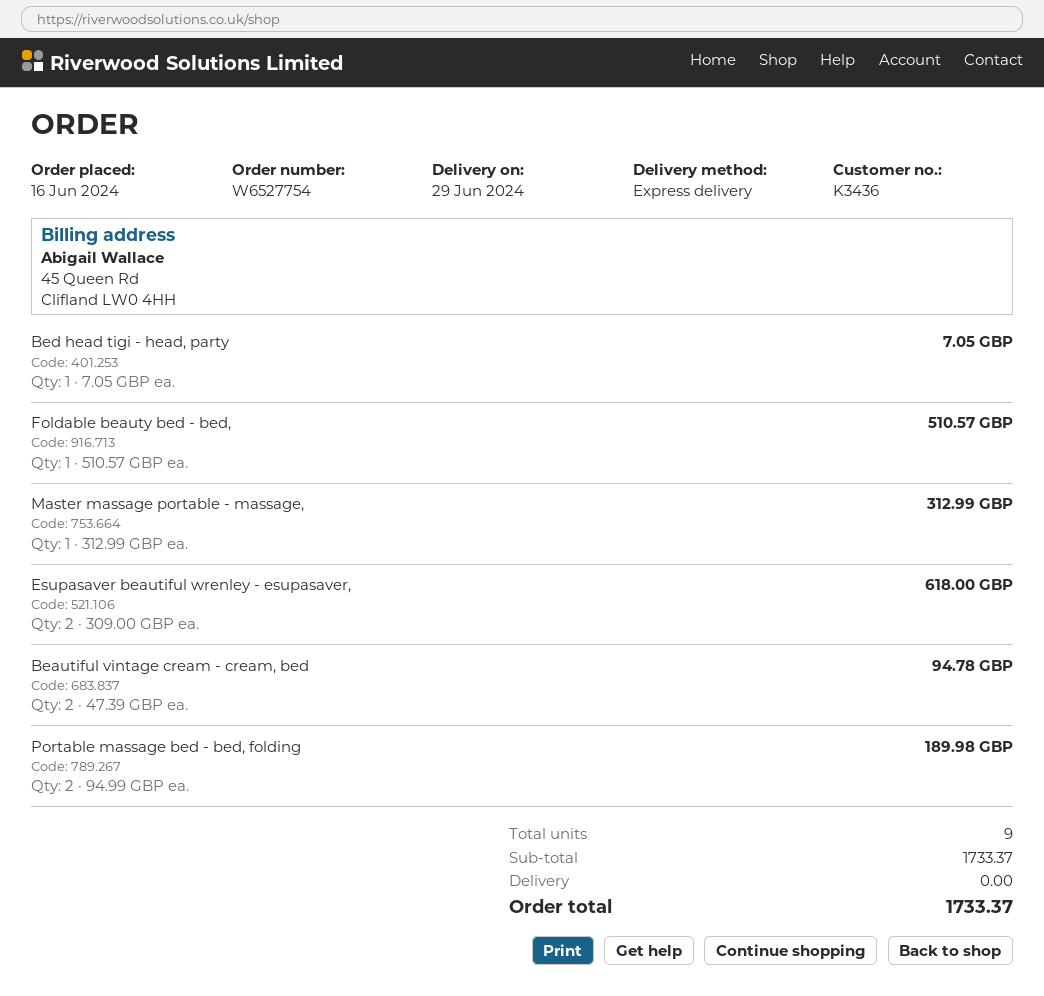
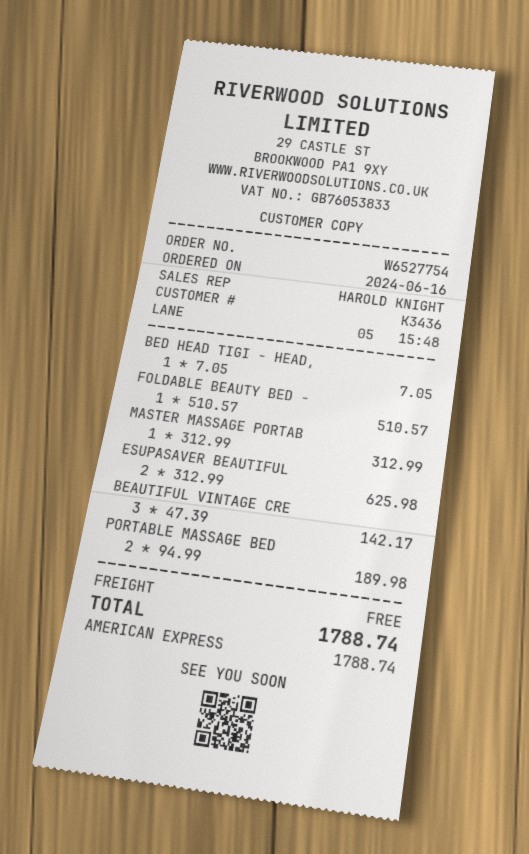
Esupasaver beautiful wrenley - esupasaver,: 2 x 309.00 = 618.00 -> 2 x 312.99 = 625.98
Beautiful vintage cream - cream, bed: 2 x 47.39 = 94.78 -> 3 x 47.39 = 142.17
total: 1733.37 -> 1788.74

